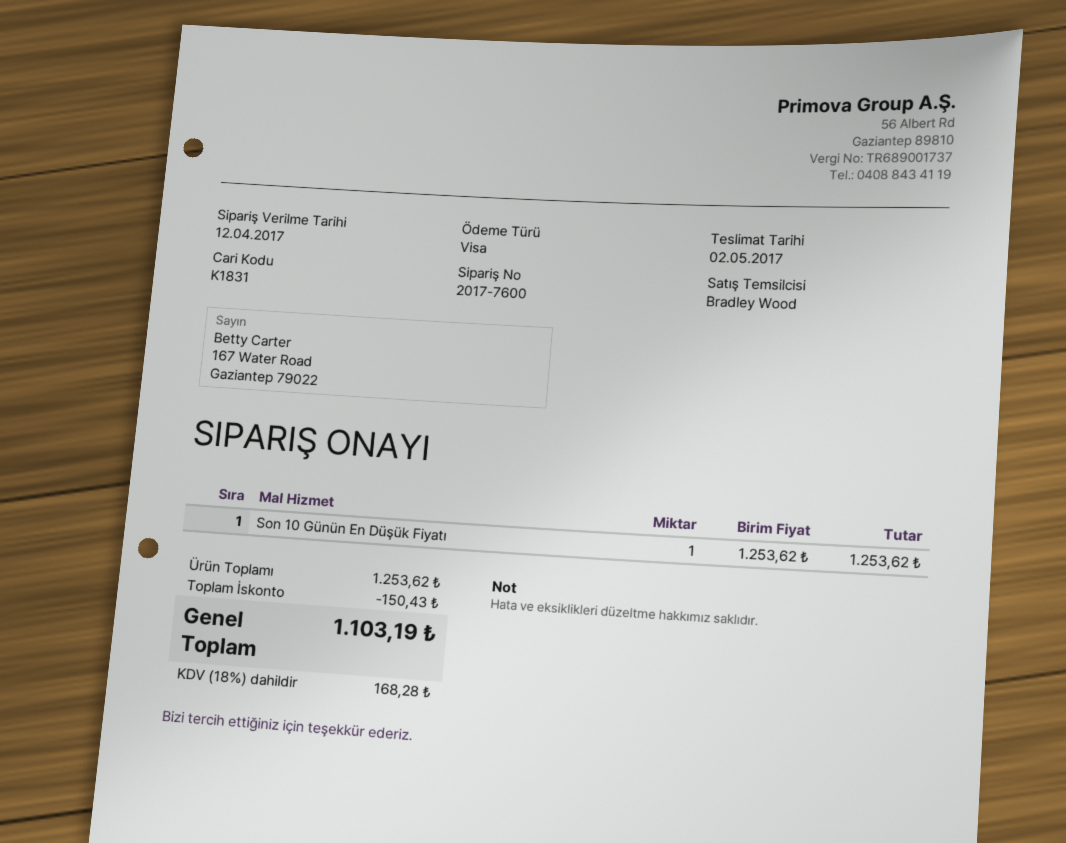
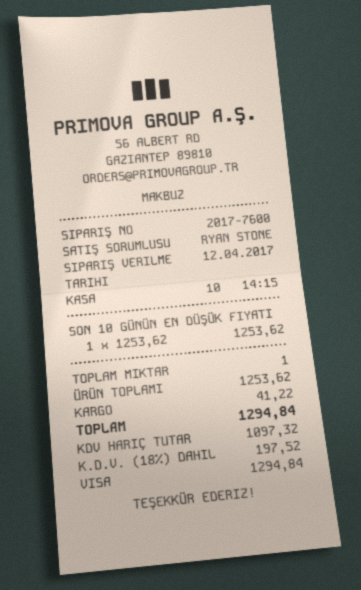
sales rep: Bradley Wood -> RYAN STONE
discount: 150.43 -> none
shipping: none -> 41.22
tax: 18% = 168.28 -> 18% = 197.52
total: 1103.19 -> 1294.84

